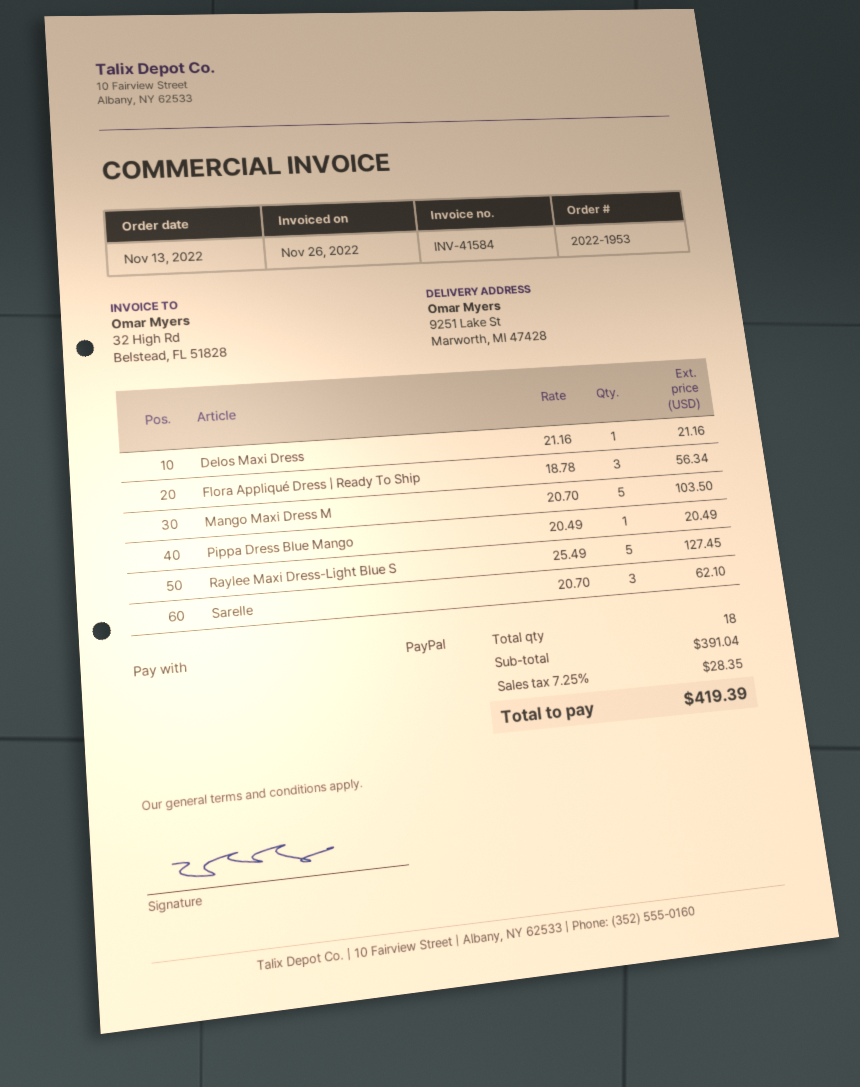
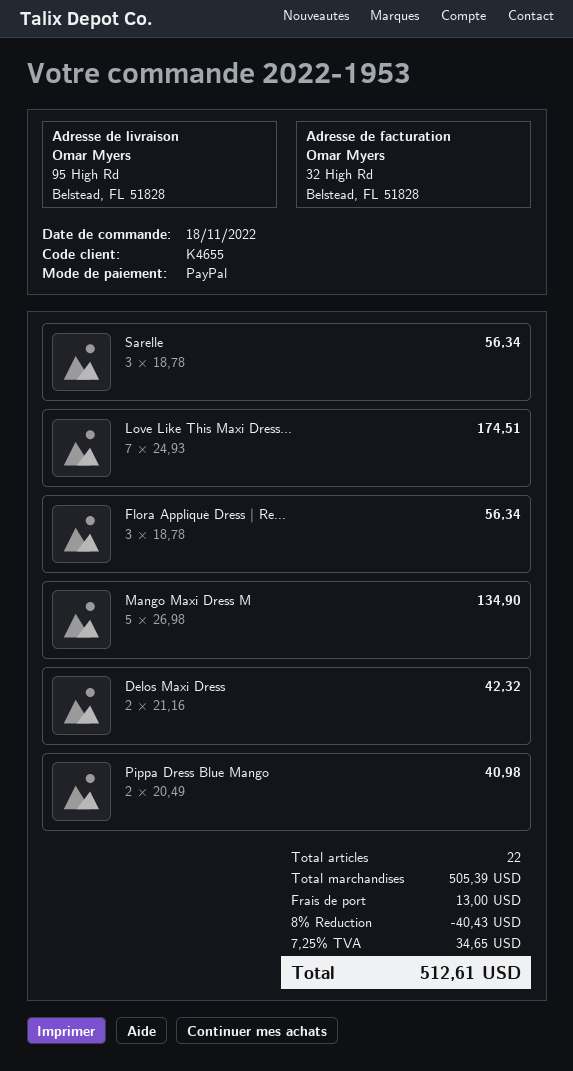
order date: 2022-11-13 -> 2022-11-18
ship to: 9251 Lake St, Marworth, MI 47428 -> 95 High Rd, Belstead, FL 51828
Delos Maxi Dress: 1 x 21.16 = 21.16 -> 2 x 21.16 = 42.32
Mango Maxi Dress M: 5 x 20.70 = 103.50 -> 5 x 26.98 = 134.90
Pippa Dress Blue Mango: 1 x 20.49 = 20.49 -> 2 x 20.49 = 40.98
Raylee Maxi Dress-Light Blue S: 5 x 25.49 = 127.45 -> none
Sarelle: 3 x 20.70 = 62.10 -> 3 x 18.78 = 56.34
Love Like This Maxi Dress...: none -> 7 x 24.93 = 174.51
total quantity: 18 -> 22
subtotal: 391.04 -> 505.39
discount: none -> 8% = 40.43
shipping: none -> 13.00
tax: 7.25% = 28.35 -> 7.25% = 34.65
total: 419.39 -> 512.61

